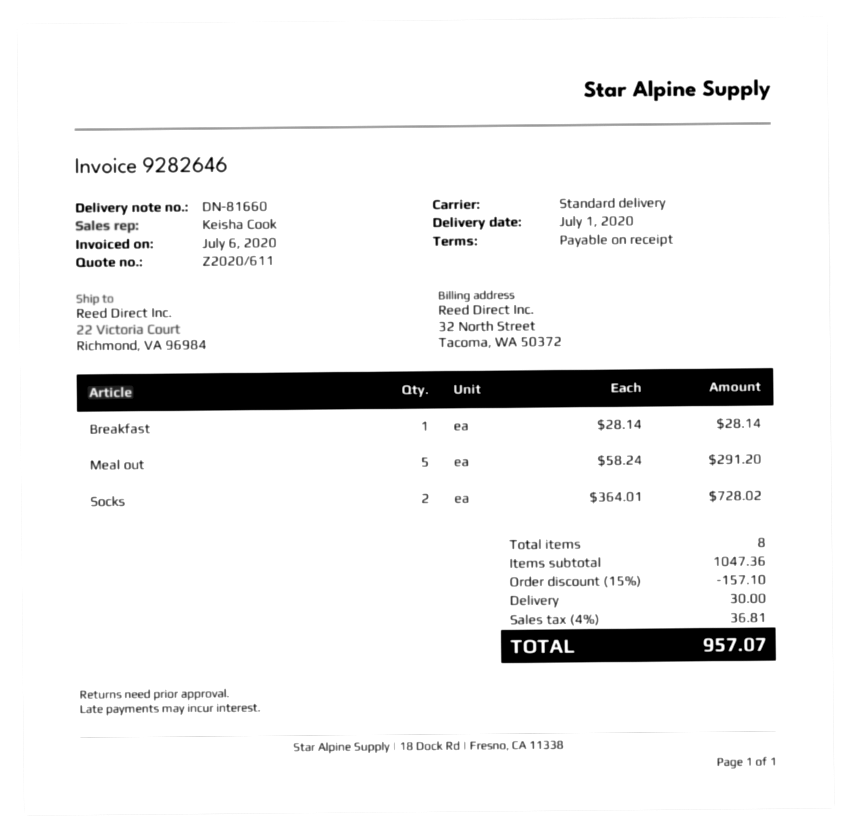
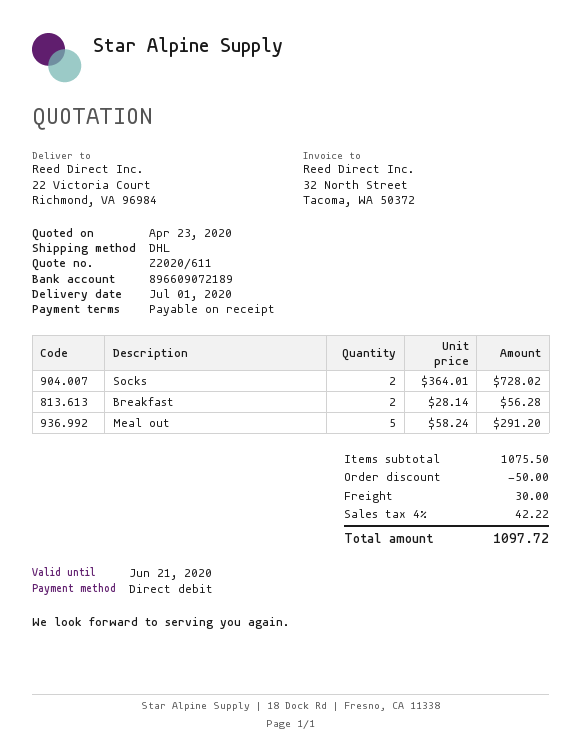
shipping method: standard -> DHL
Breakfast: 1 x 28.14 = 28.14 -> 2 x 28.14 = 56.28
subtotal: 1047.36 -> 1075.50
discount: 157.10 -> 50.00
tax: 4% = 36.81 -> 4% = 42.22
total: 957.07 -> 1097.72

